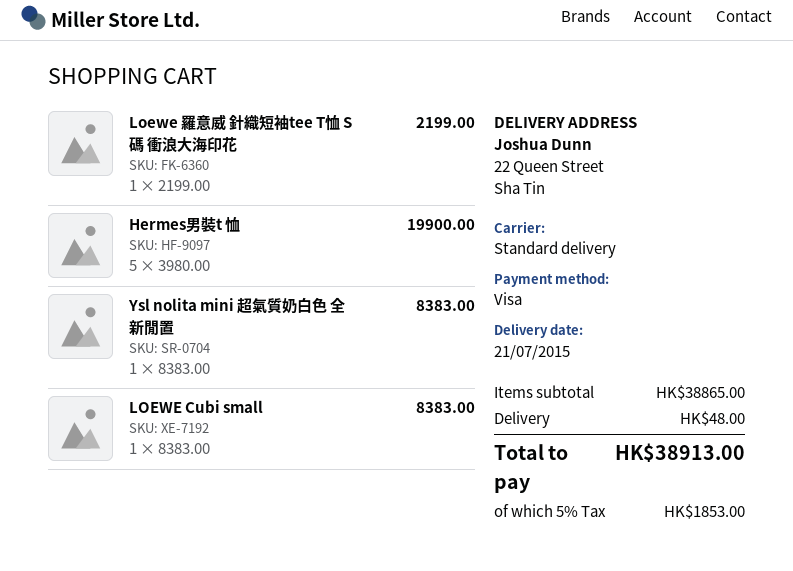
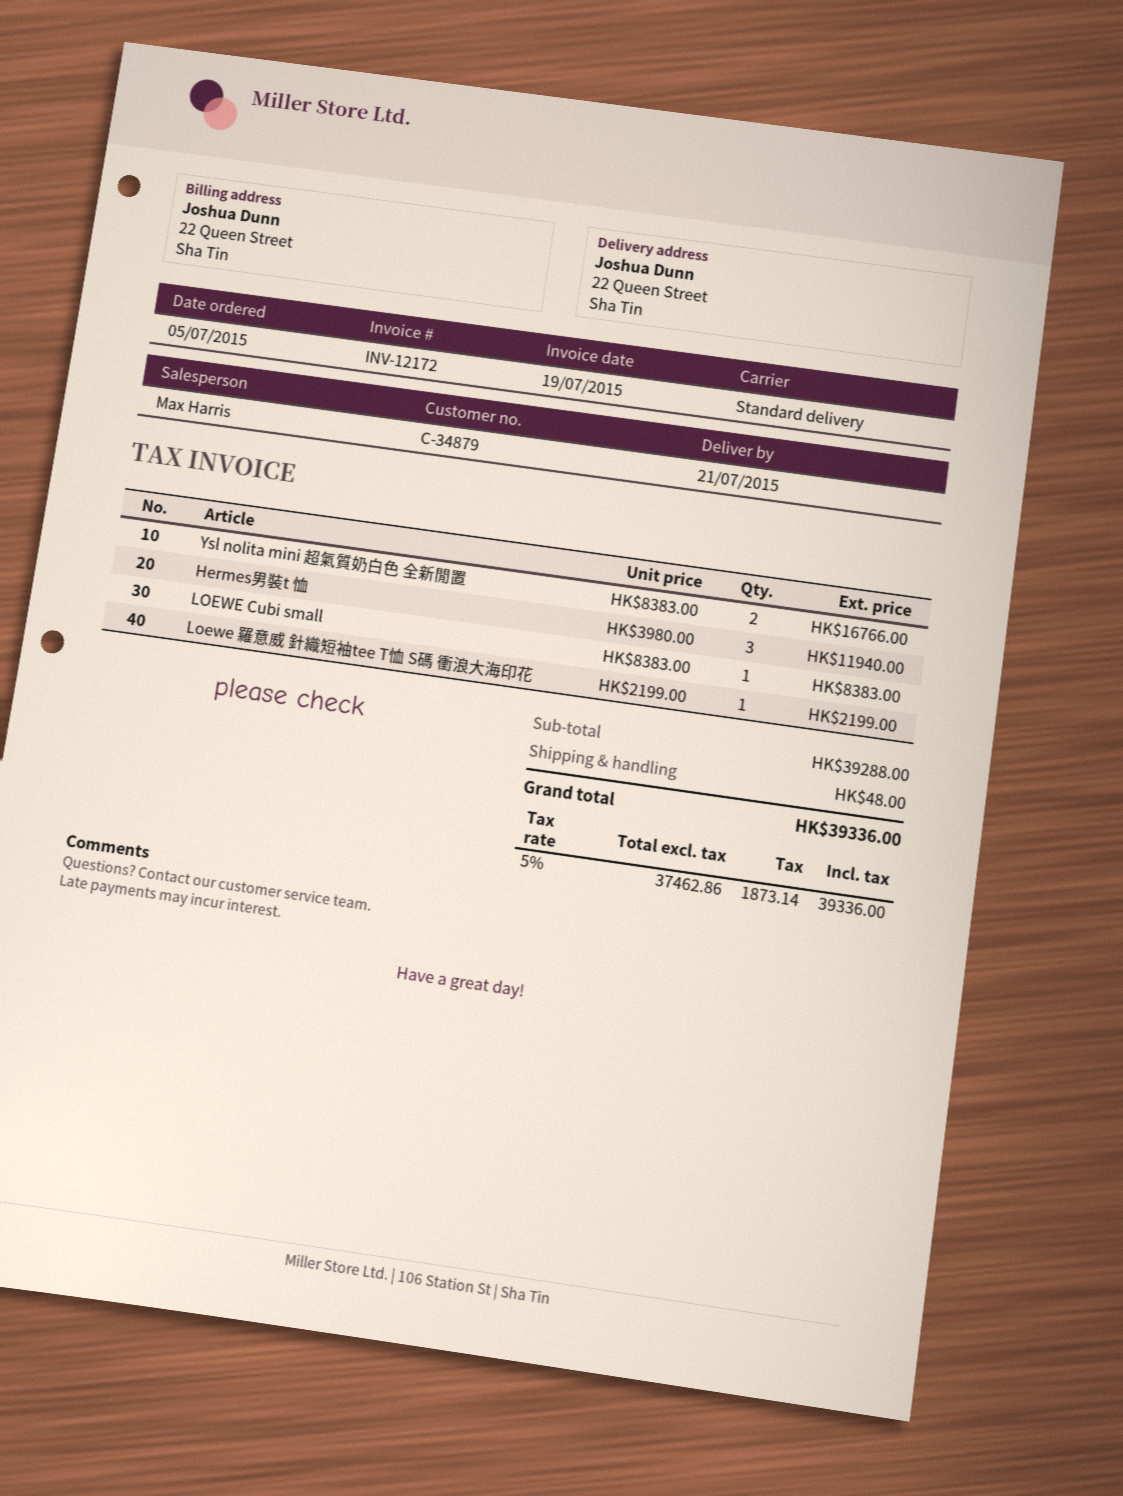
Hermes男裝t 恤: 5 x 3980.00 = 19900.00 -> 3 x 3980.00 = 11940.00
Ysl nolita mini 超氣質奶白色 全新閒置: 1 x 8383.00 = 8383.00 -> 2 x 8383.00 = 16766.00
subtotal: 38865.00 -> 39288.00
tax: 5% = 1853.00 -> 5% = 1873.14
total: 38913.00 -> 39336.00

